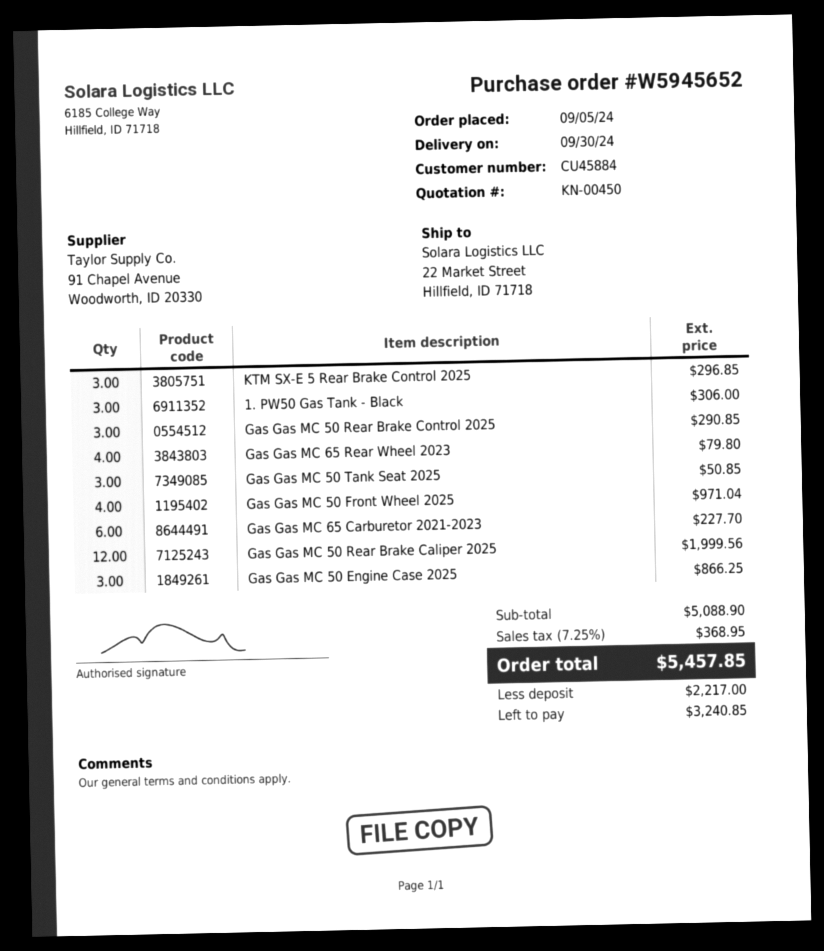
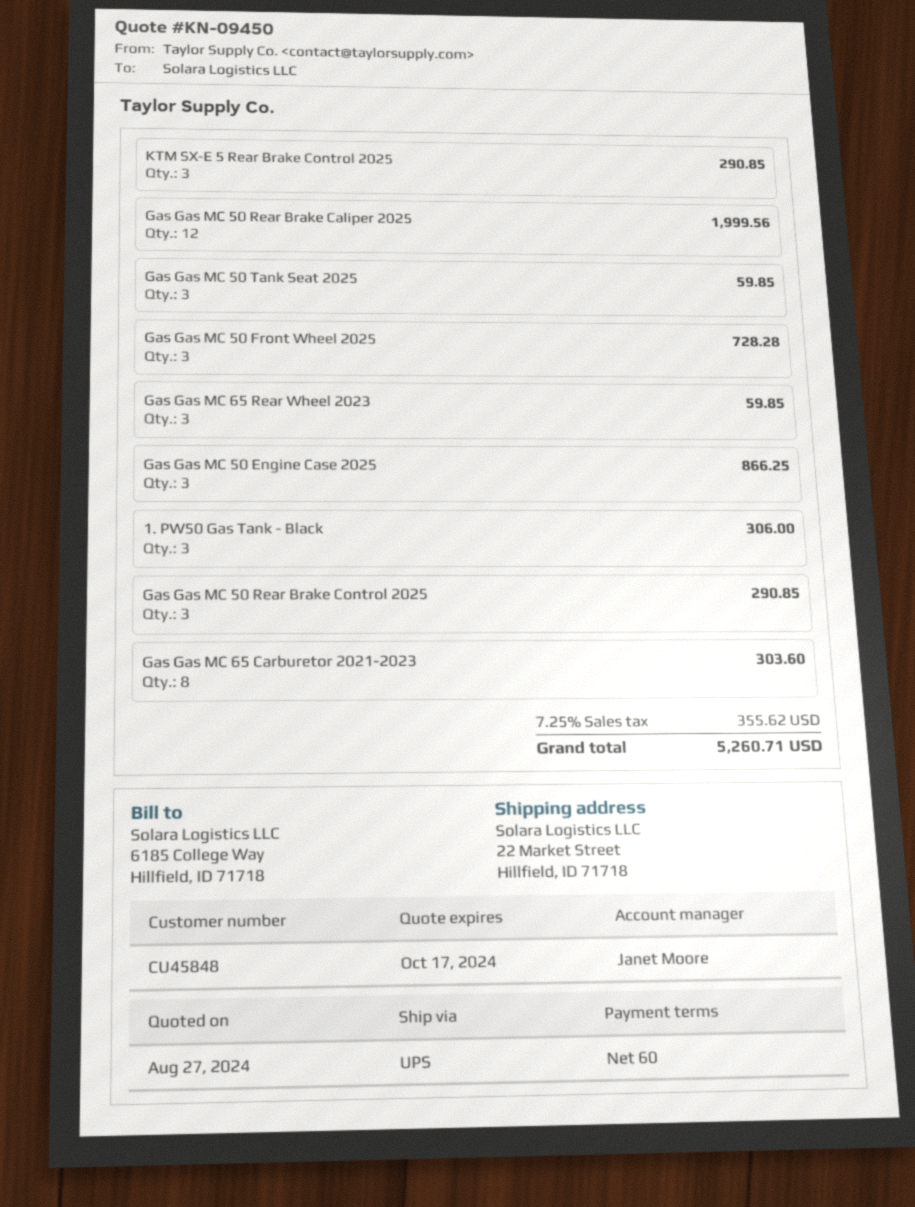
quote number: KN-00450 -> KN-09450
customer number: CU45884 -> CU45848
KTM SX-E 5 Rear Brake Control 2025: 3 for 296.85 -> 3 for 290.85
Gas Gas MC 65 Rear Wheel 2023: 4 for 79.80 -> 3 for 59.85
Gas Gas MC 50 Tank Seat 2025: 3 for 50.85 -> 3 for 59.85
Gas Gas MC 50 Front Wheel 2025: 4 for 971.04 -> 3 for 728.28
Gas Gas MC 65 Carburetor 2021-2023: 6 for 227.70 -> 8 for 303.60
tax: 7.25% = 368.95 -> 7.25% = 355.62
total: 5457.85 -> 5260.71

